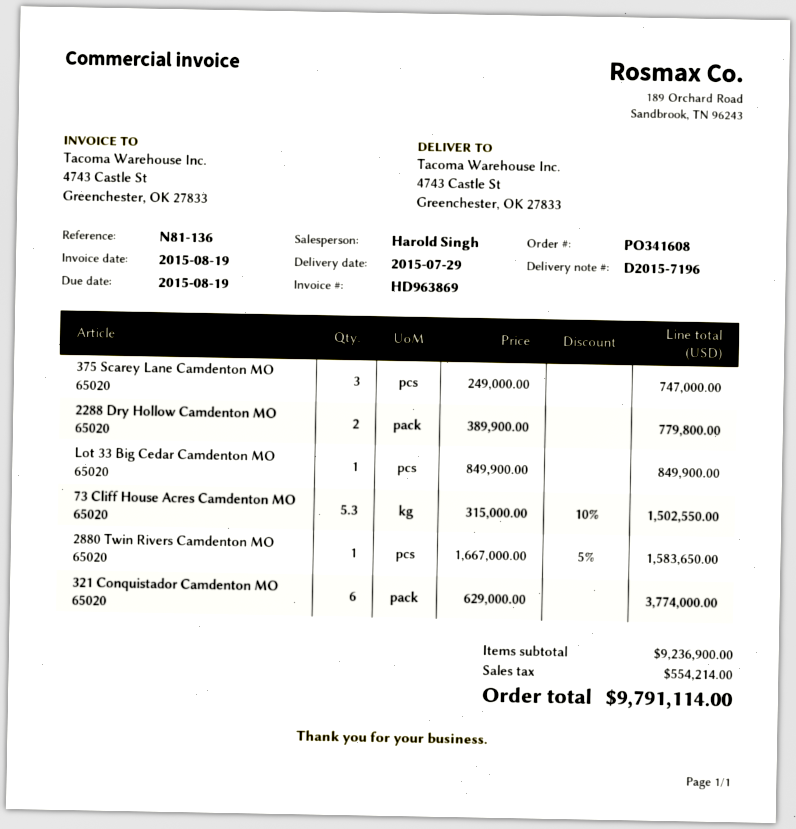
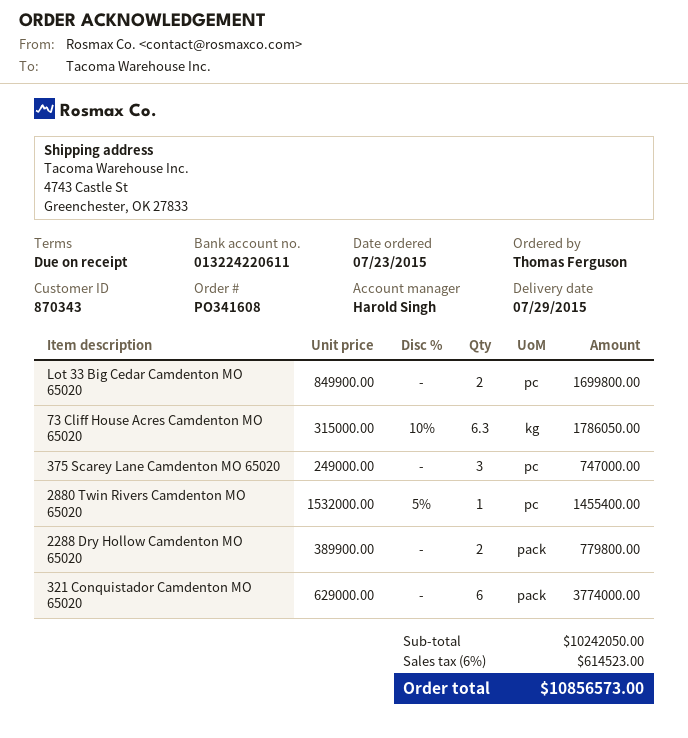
Lot 33 Big Cedar Camdenton MO 65020: 1 x 849900.00 = 849900.00 -> 2 x 849900.00 = 1699800.00
73 Cliff House Acres Camdenton MO 65020: 5.3 x 315000.00 - 10% = 1502550.00 -> 6.3 x 315000.00 - 10% = 1786050.00
2880 Twin Rivers Camdenton MO 65020: 1 x 1667000.00 - 5% = 1583650.00 -> 1 x 1532000.00 - 5% = 1455400.00
subtotal: 9236900.00 -> 10242050.00
tax: 554214.00 -> 614523.00
total: 9791114.00 -> 10856573.00

